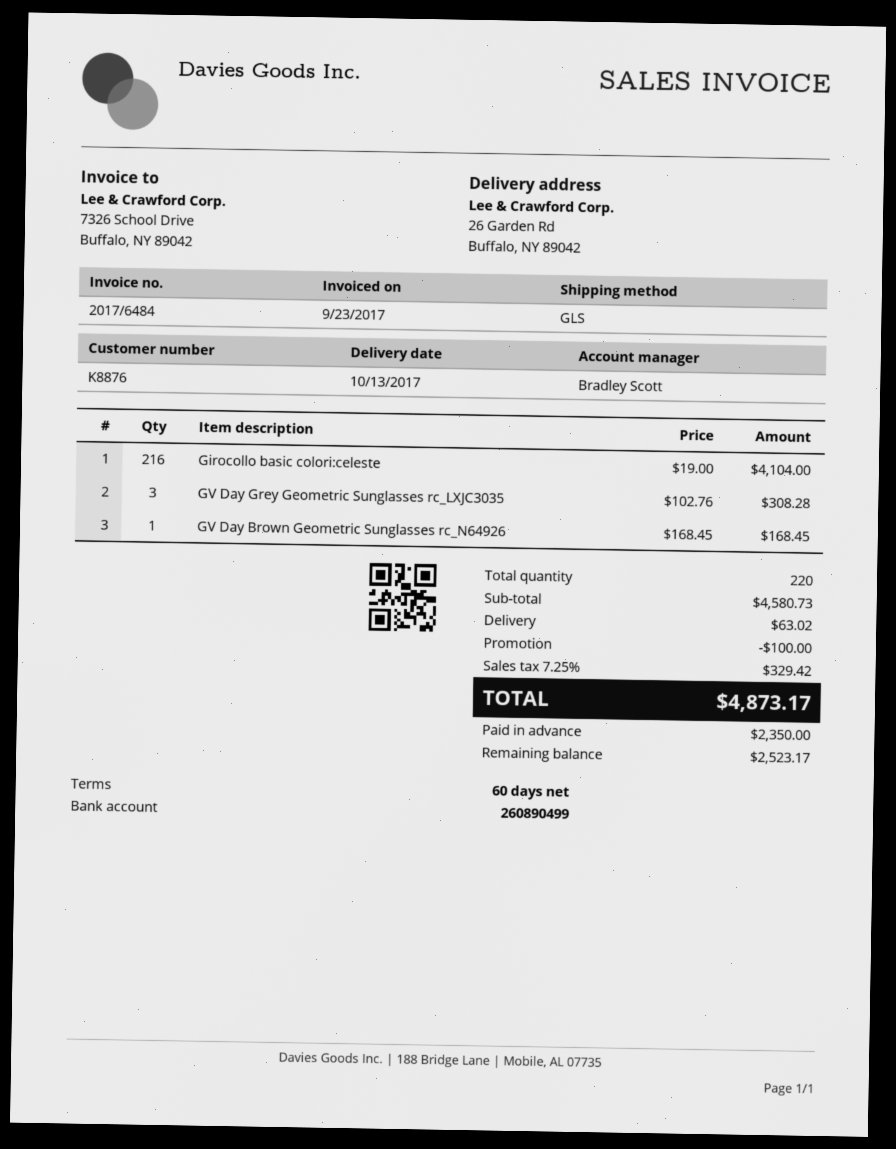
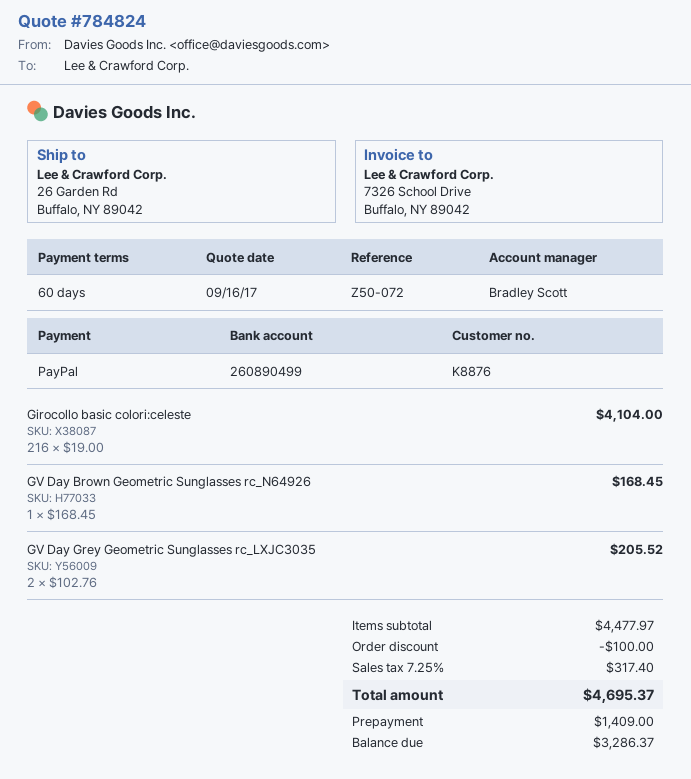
GV Day Grey Geometric Sunglasses rc_LXJC3035: 3 x 102.76 = 308.28 -> 2 x 102.76 = 205.52
subtotal: 4580.73 -> 4477.97
shipping: 63.02 -> none
tax: 7.25% = 329.42 -> 7.25% = 317.40
total: 4873.17 -> 4695.37
deposit: 2350.00 -> 1409.00
balance: 2523.17 -> 3286.37

